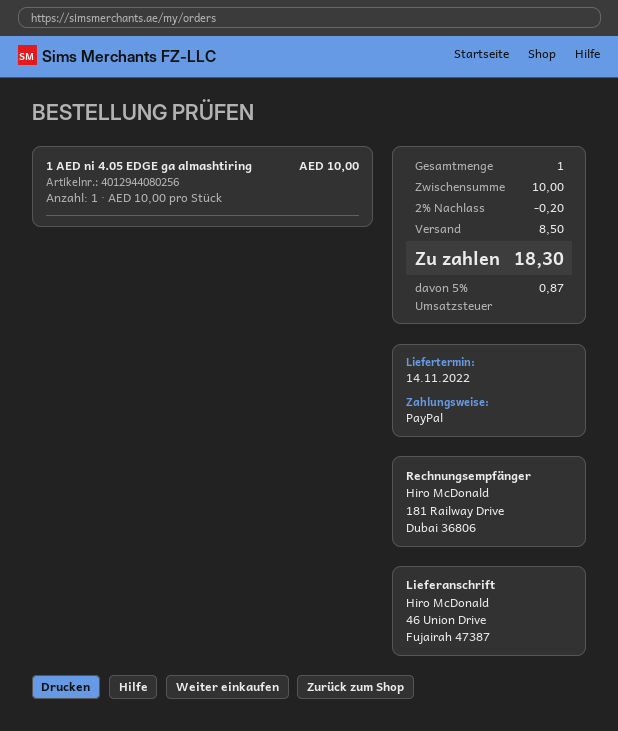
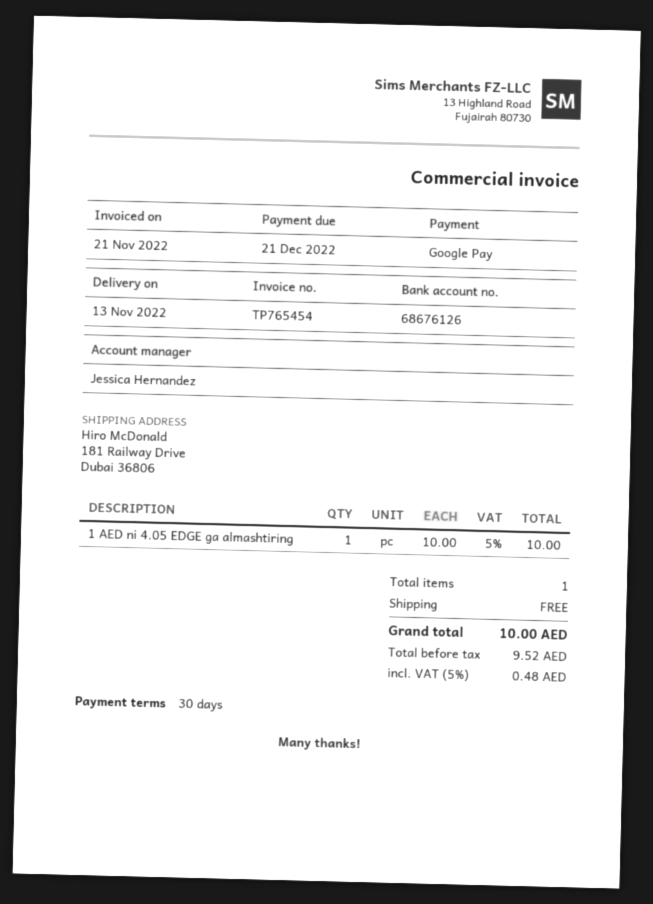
delivery date: 2022-11-14 -> 2022-11-13
payment method: PayPal -> Google Pay
ship to: 46 Union Drive, Fujairah 47387 -> 181 Railway Drive, Dubai 36806
discount: 2% = 0.20 -> none
shipping: 8.50 -> 0.00
tax: 5% = 0.87 -> 5% = 0.48
total: 18.30 -> 10.00

